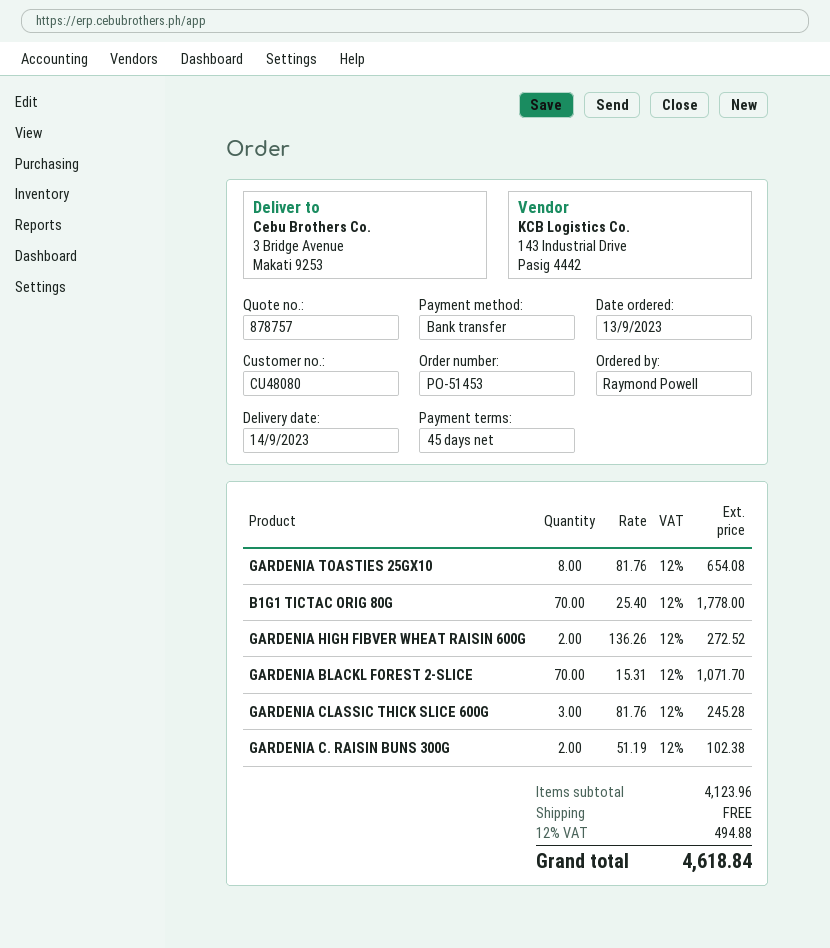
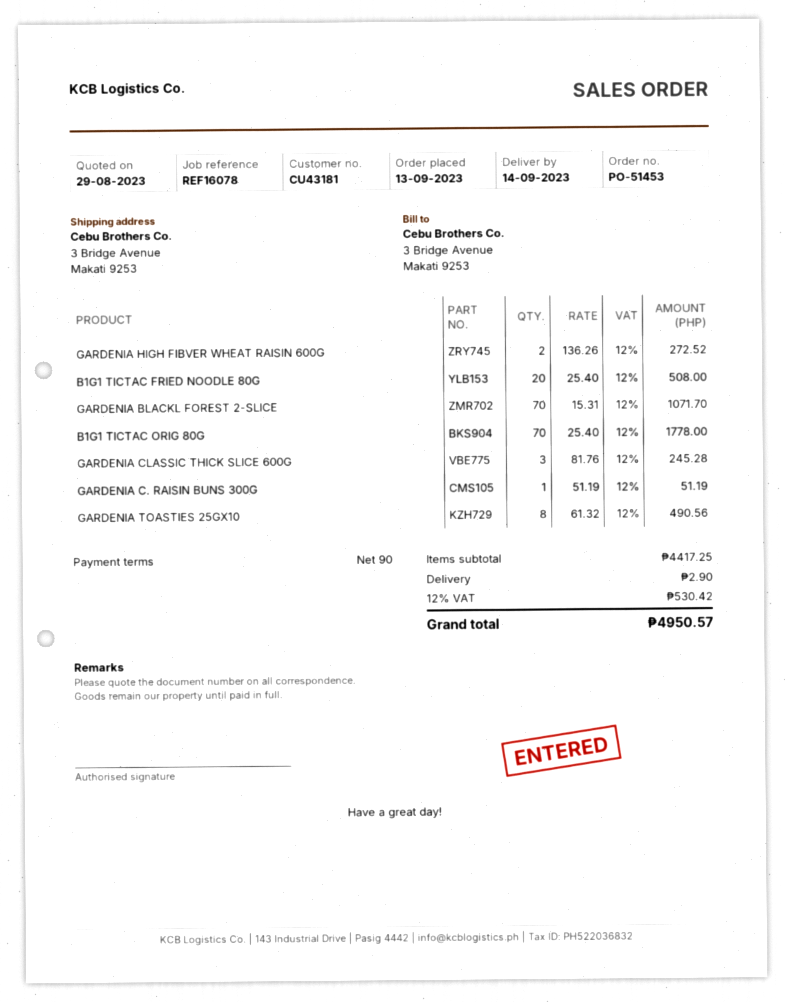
payment terms: 45 days -> 90 days
customer number: CU48080 -> CU43181
GARDENIA TOASTIES 25GX10: 8 x 81.76 = 654.08 -> 8 x 61.32 = 490.56
GARDENIA C. RAISIN BUNS 300G: 2 x 51.19 = 102.38 -> 1 x 51.19 = 51.19
B1G1 TICTAC FRIED NOODLE 80G: none -> 20 x 25.40 = 508.00
subtotal: 4123.96 -> 4417.25
shipping: 0.00 -> 2.90
tax: 12% = 494.88 -> 12% = 530.42
total: 4618.84 -> 4950.57

